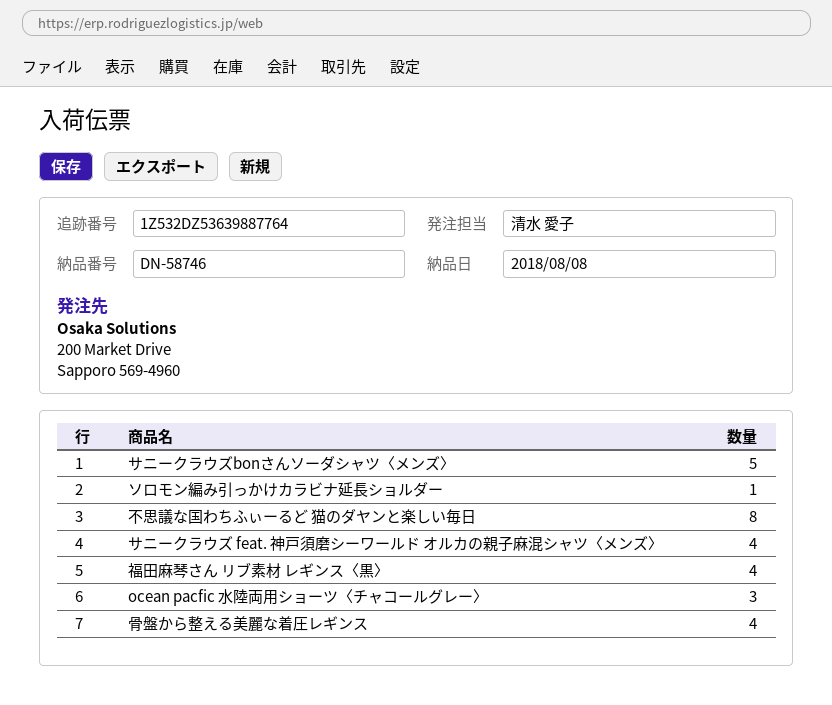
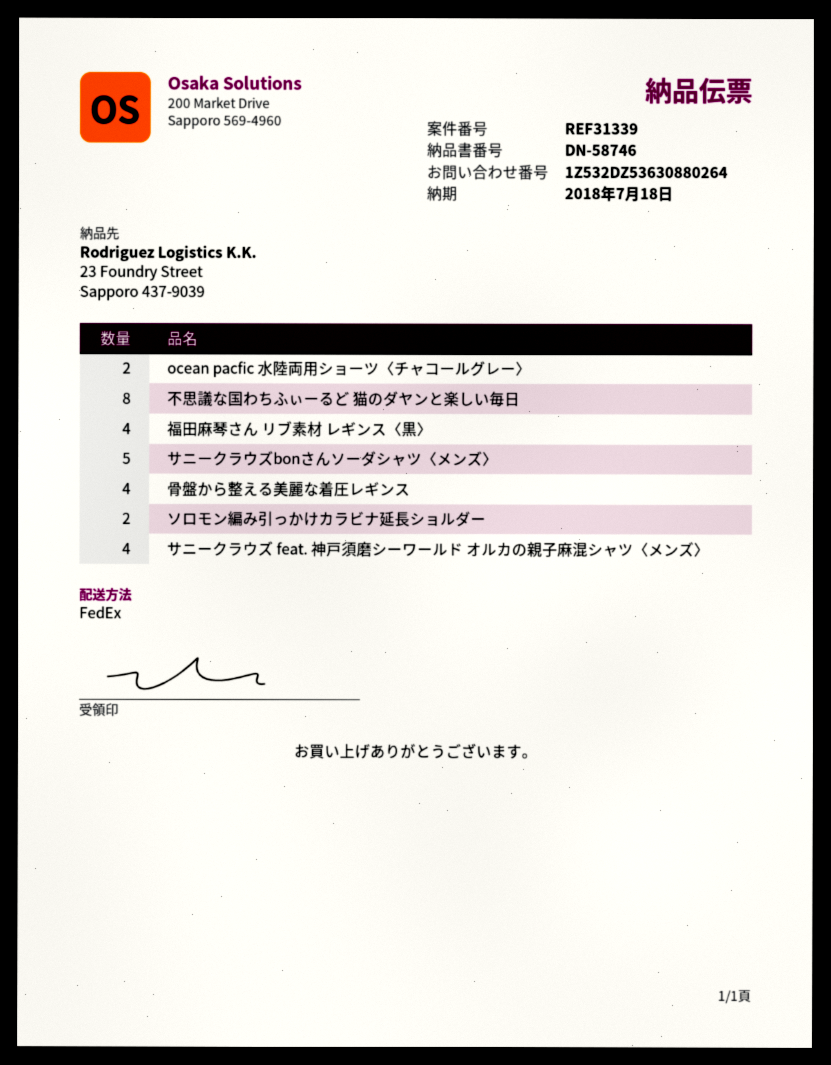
delivery date: 2018-08-08 -> 2018-07-18
tracking number: 1Z532DZ53639887764 -> 1Z532DZ53630880264
ソロモン編み引っかけカラビナ延長ショルダー: 1 -> 2
ocean pacfic 水陸両用ショーツ〈チャコールグレー〉: 3 -> 2

